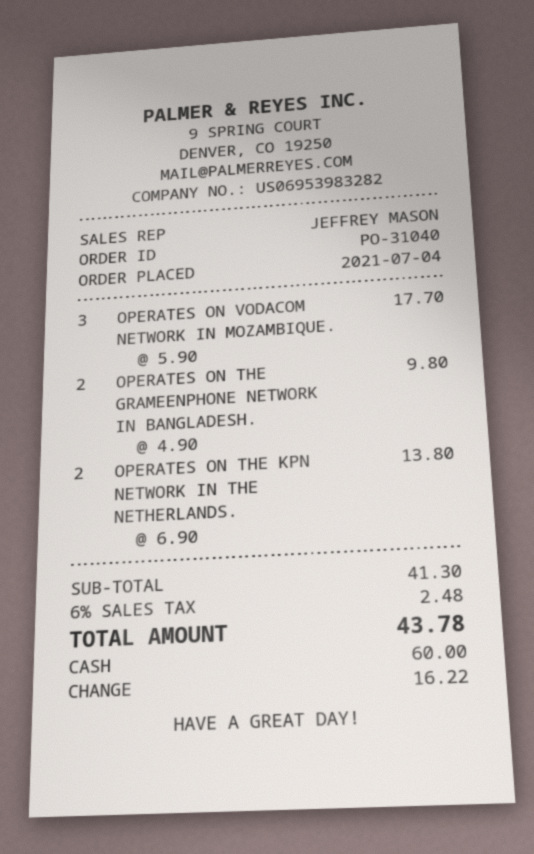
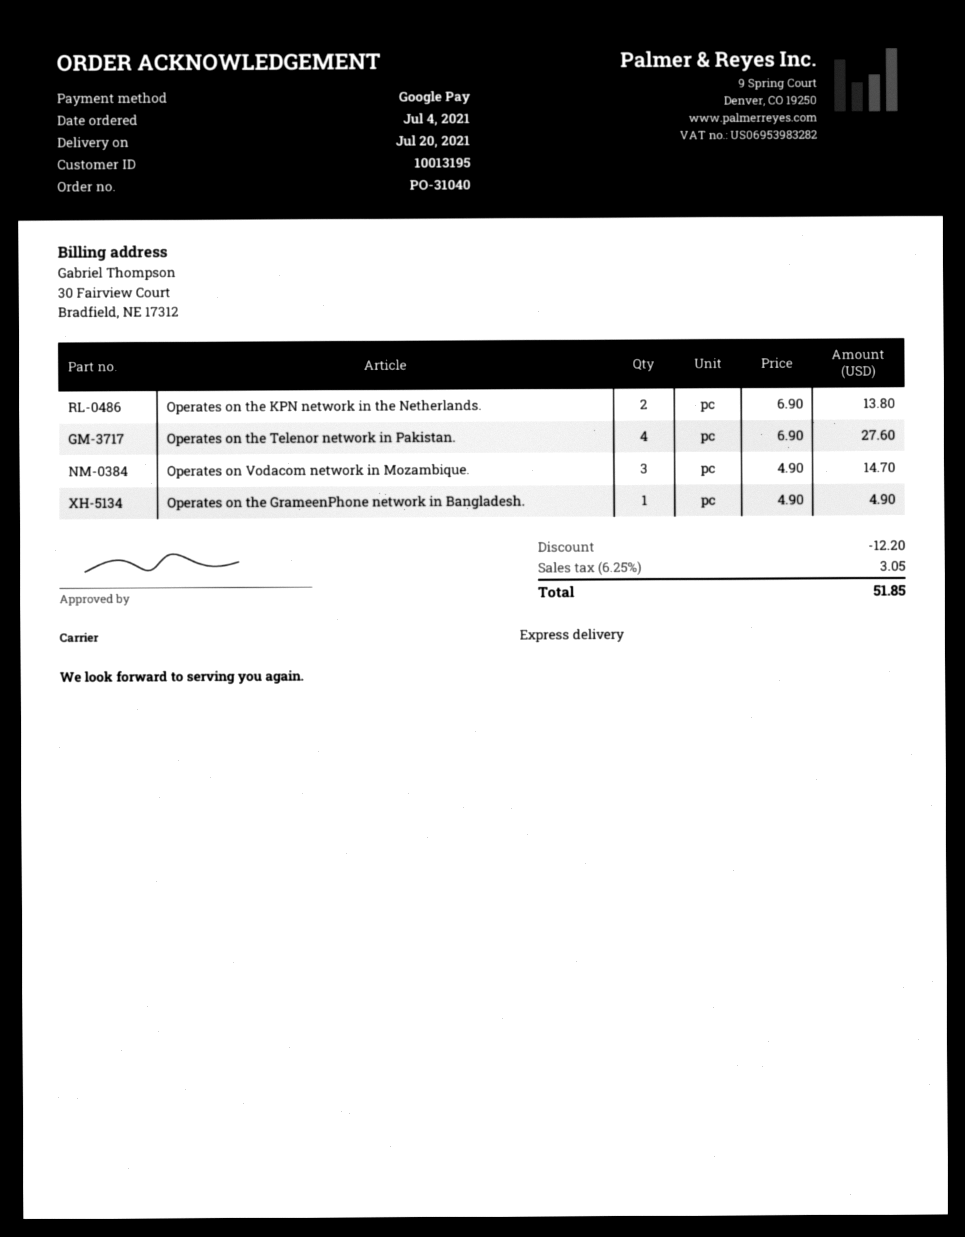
payment method: cash -> Google Pay
OPERATES ON VODACOM NETWORK IN MOZAMBIQUE.: 3 x 5.90 = 17.70 -> 3 x 4.90 = 14.70
OPERATES ON THE GRAMEENPHONE NETWORK IN BANGLADESH.: 2 x 4.90 = 9.80 -> 1 x 4.90 = 4.90
Operates on the Telenor network in Pakistan.: none -> 4 x 6.90 = 27.60
discount: none -> 12.20
tax: 6% = 2.48 -> 6.25% = 3.05
total: 43.78 -> 51.85

